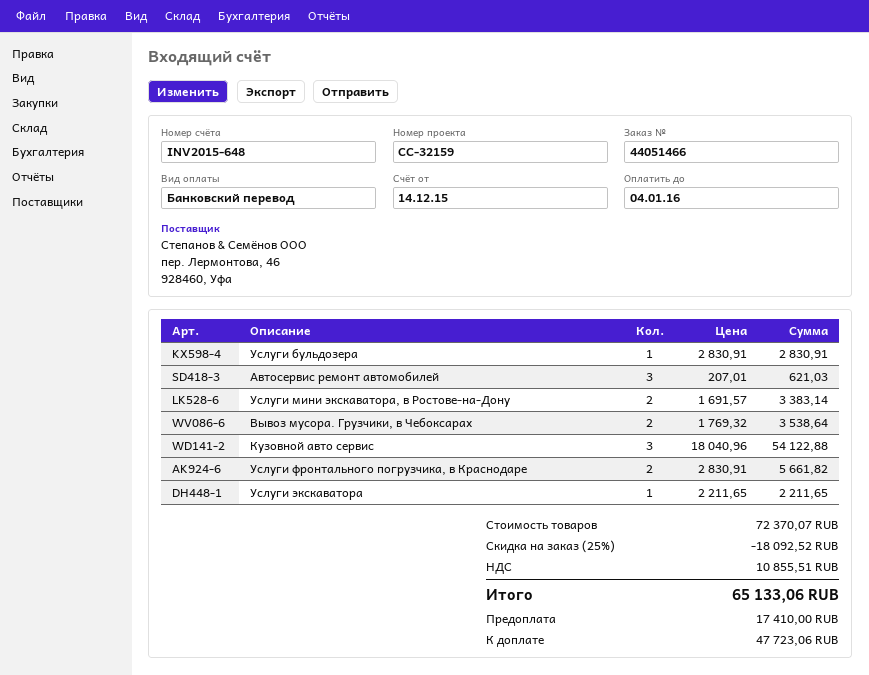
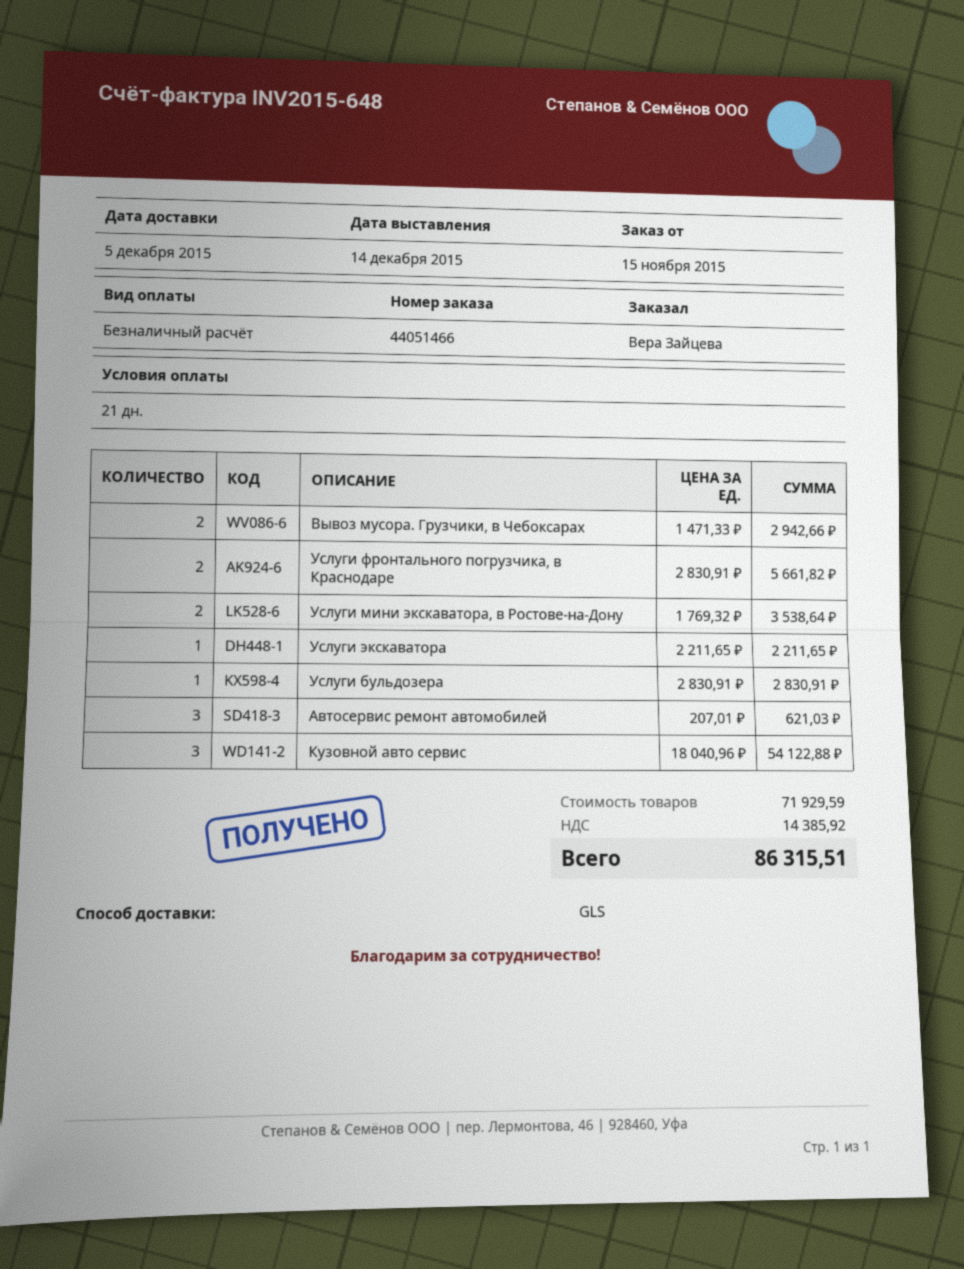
Услуги мини экскаватора, в Ростове-на-Дону: 2 x 1691.57 = 3383.14 -> 2 x 1769.32 = 3538.64
Вывоз мусора. Грузчики, в Чебоксарах: 2 x 1769.32 = 3538.64 -> 2 x 1471.33 = 2942.66
subtotal: 72370.07 -> 71929.59
discount: 25% = 18092.52 -> none
tax: 10855.51 -> 14385.92
total: 65133.06 -> 86315.51

